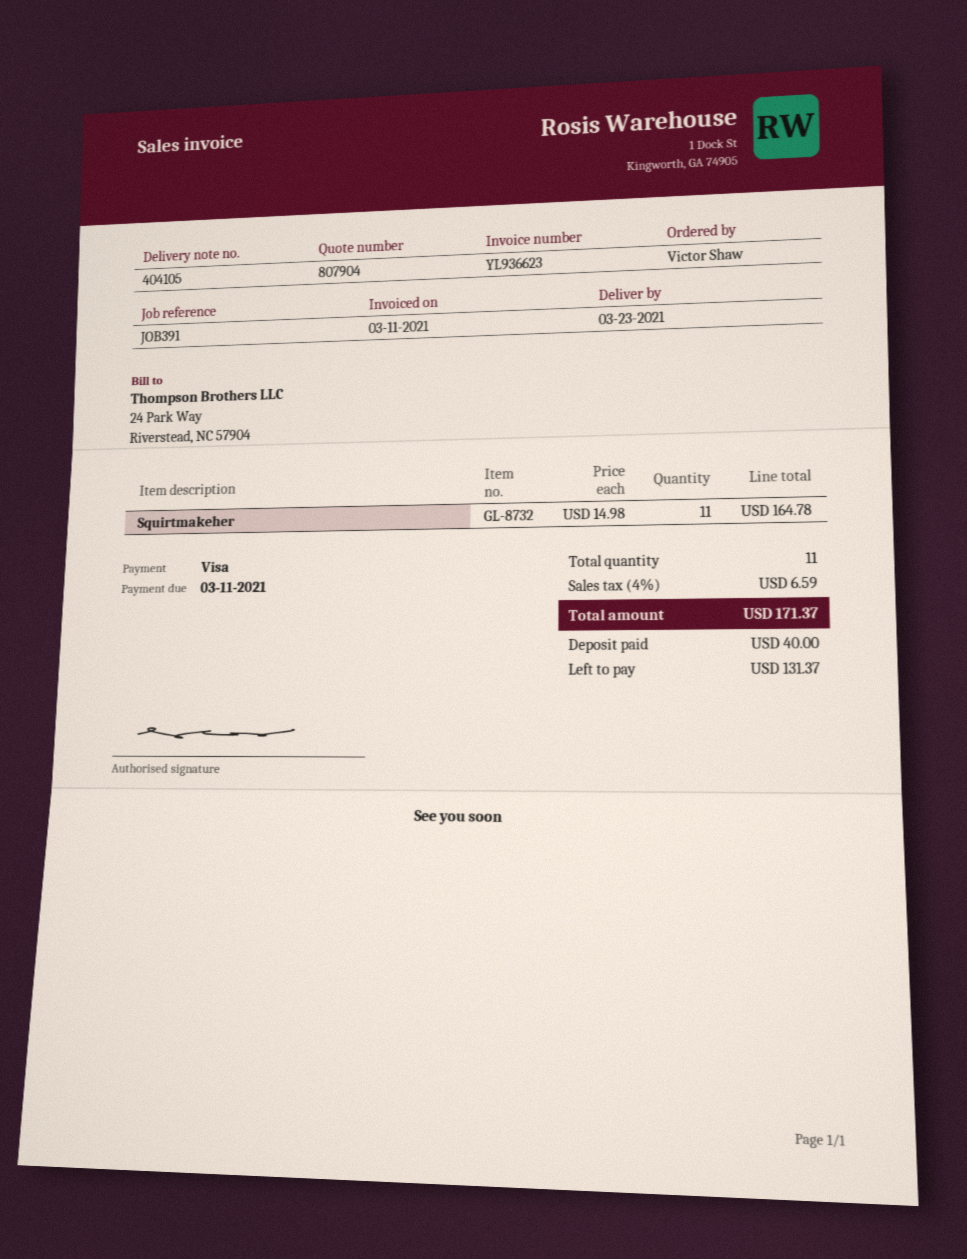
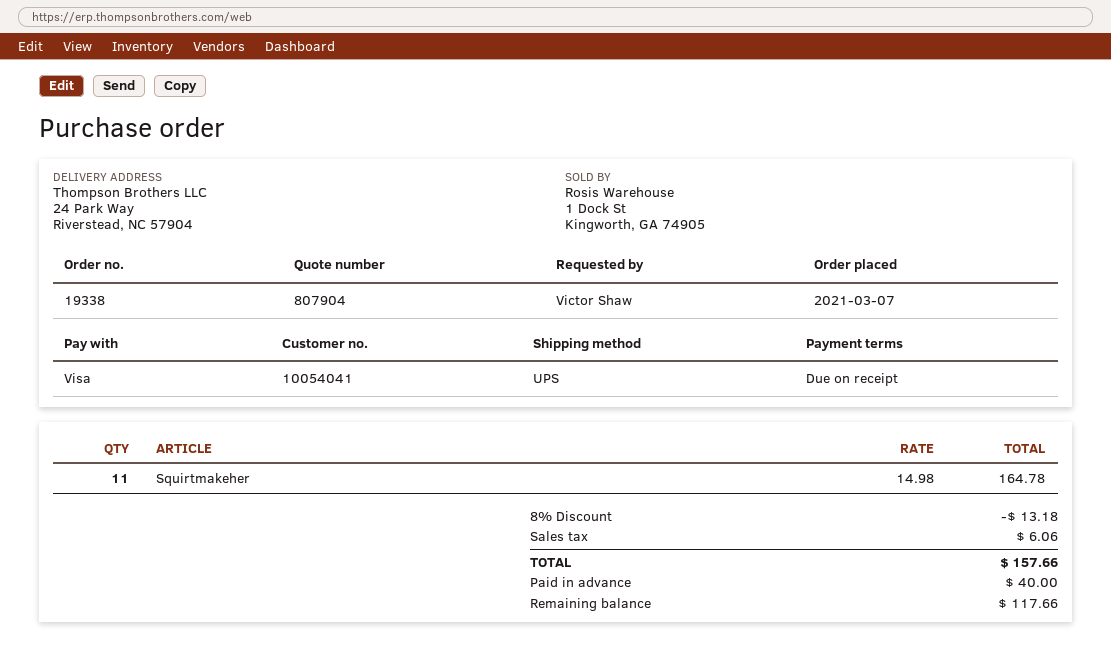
discount: none -> 8% = 13.18
tax: 6.59 -> 6.06
total: 171.37 -> 157.66
balance: 131.37 -> 117.66

